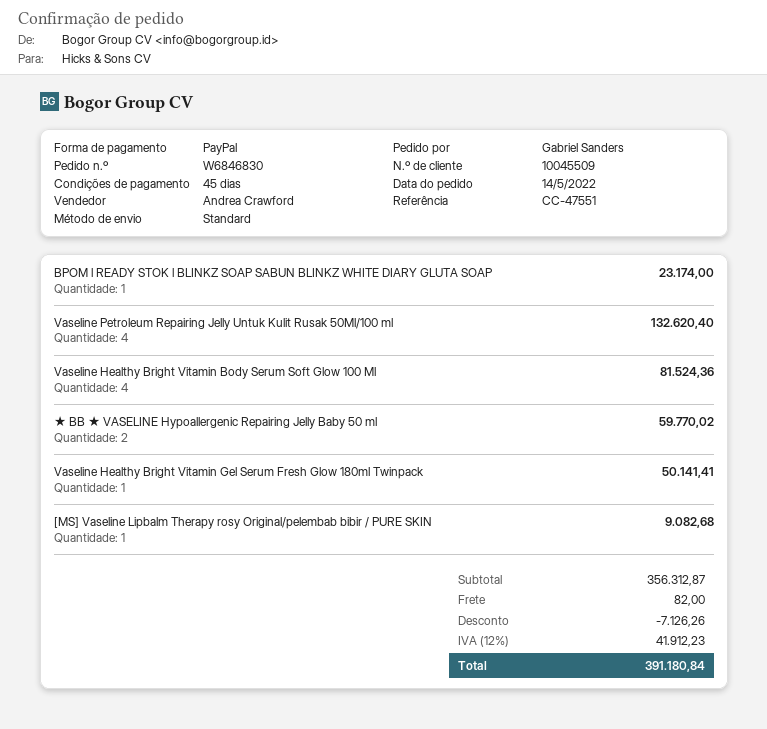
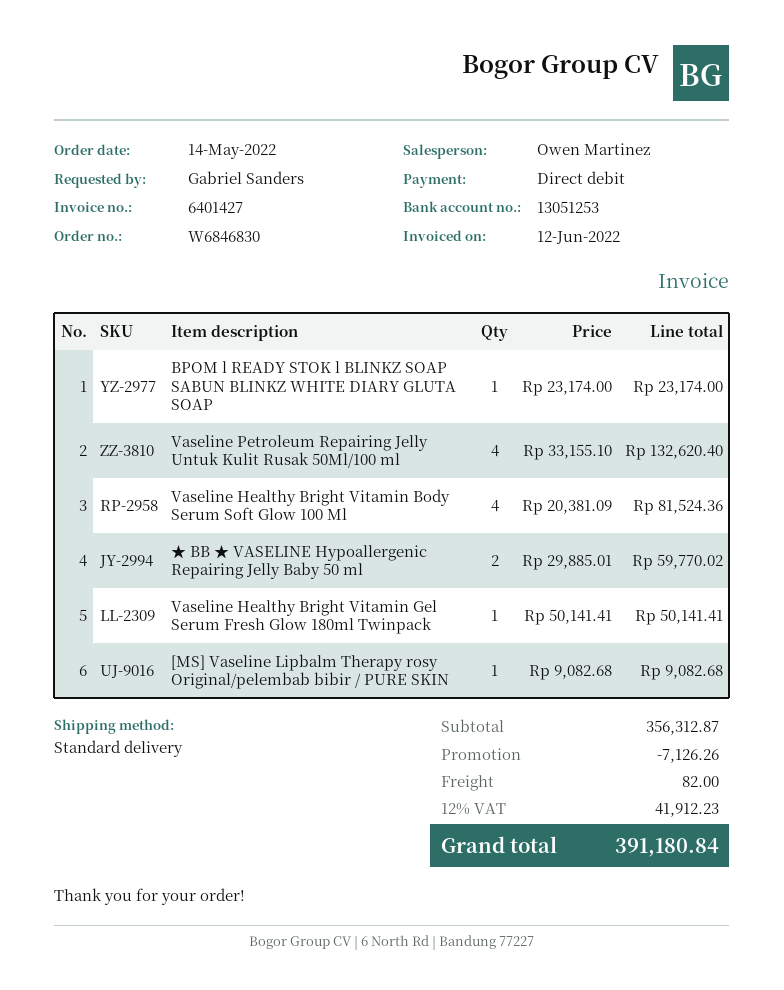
sales rep: Andrea Crawford -> Owen Martinez
payment method: PayPal -> direct debit

